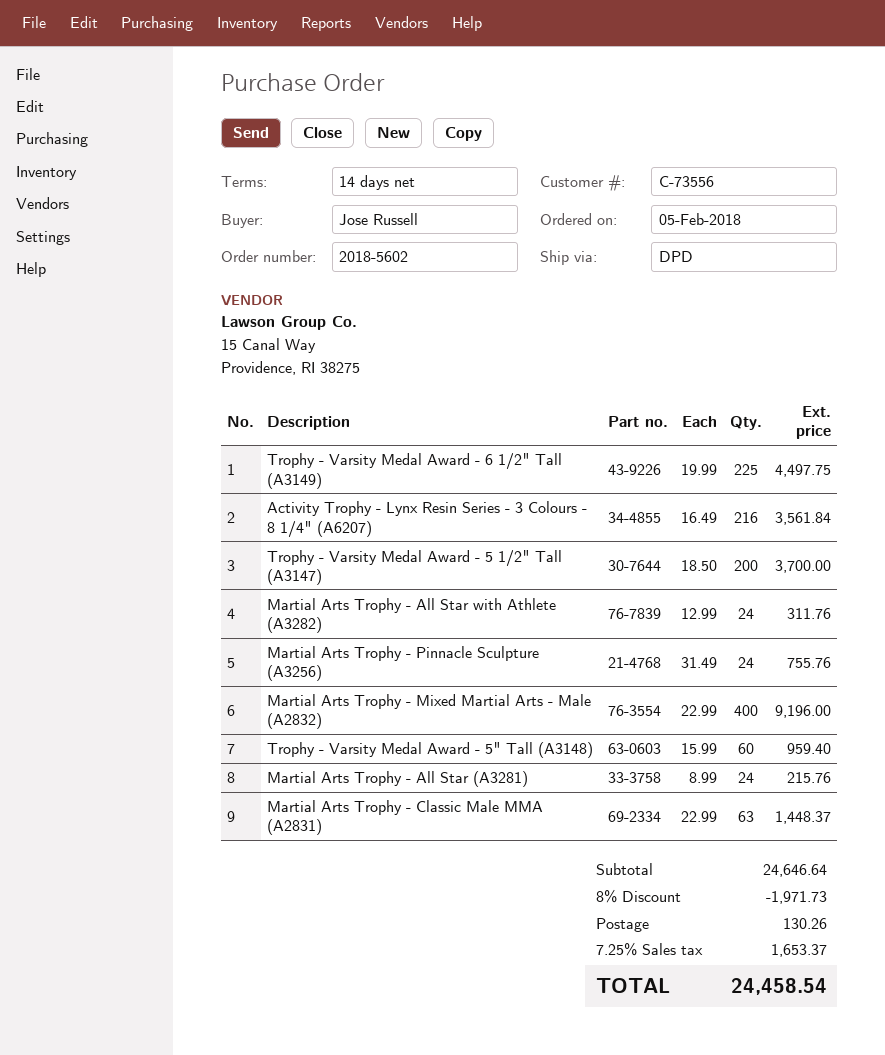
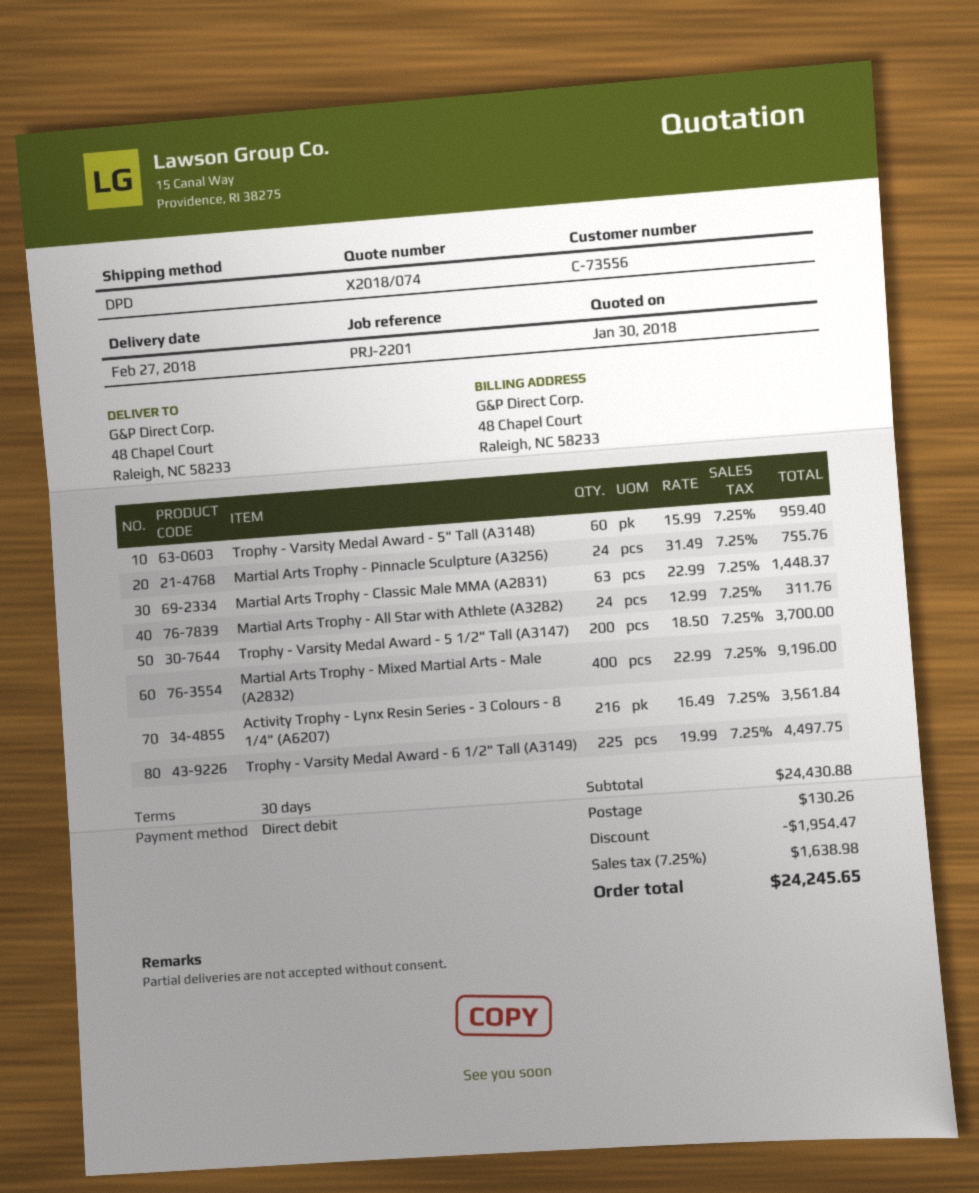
payment terms: 14 days -> 30 days
Martial Arts Trophy - All Star (A3281): 24 x 8.99 = 215.76 -> none
subtotal: 24646.64 -> 24430.88
discount: 1971.73 -> 1954.47
tax: 7.25% = 1653.37 -> 7.25% = 1638.98
total: 24458.54 -> 24245.65

